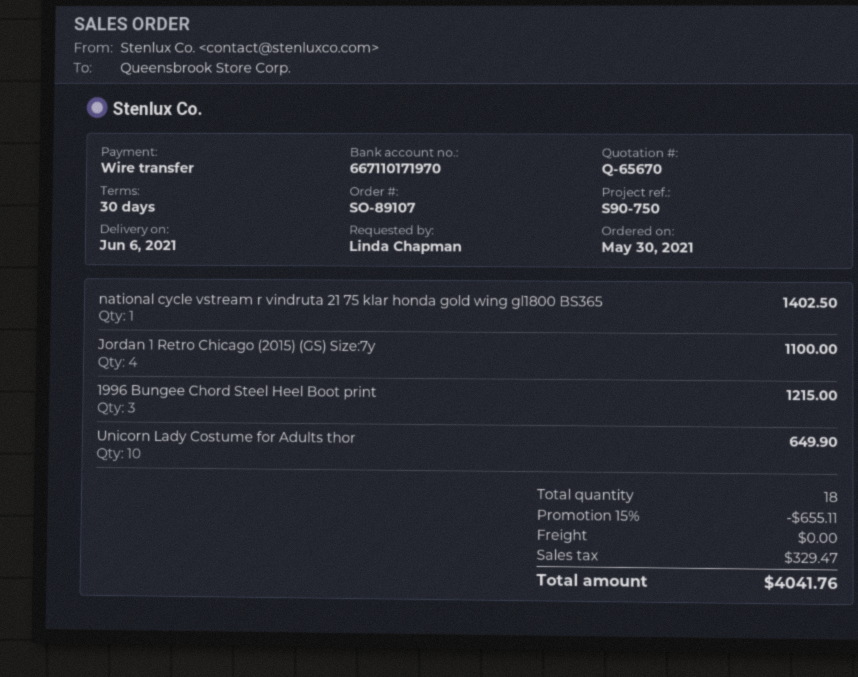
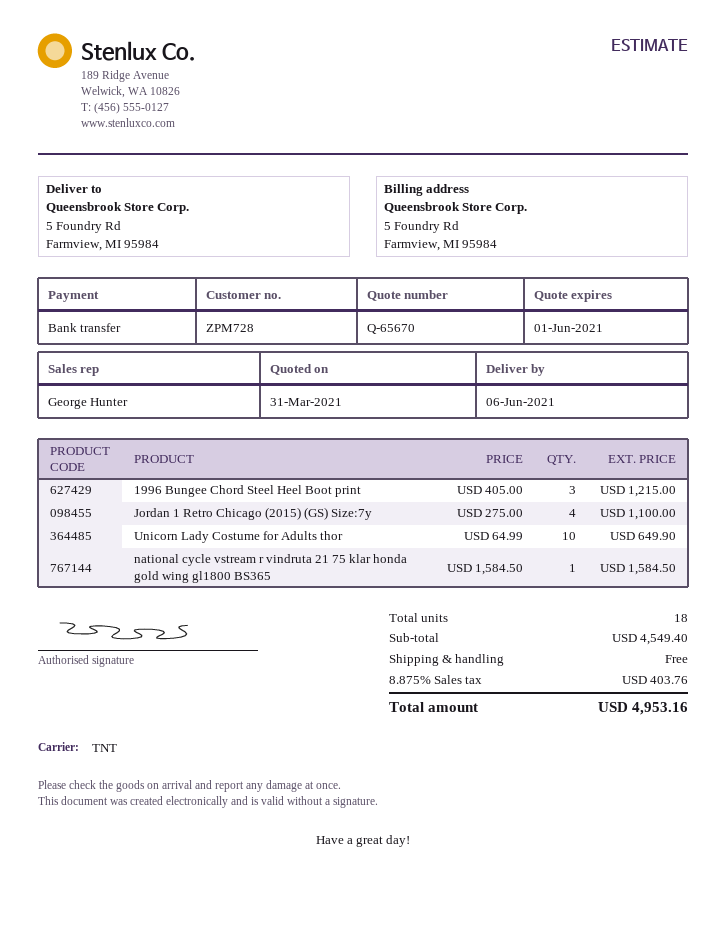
national cycle vstream r vindruta 21 75 klar honda gold wing gl1800 BS365: 1 for 1402.50 -> 1 for 1584.50
discount: 15% = 655.11 -> none
tax: 329.47 -> 403.76
total: 4041.76 -> 4953.16

